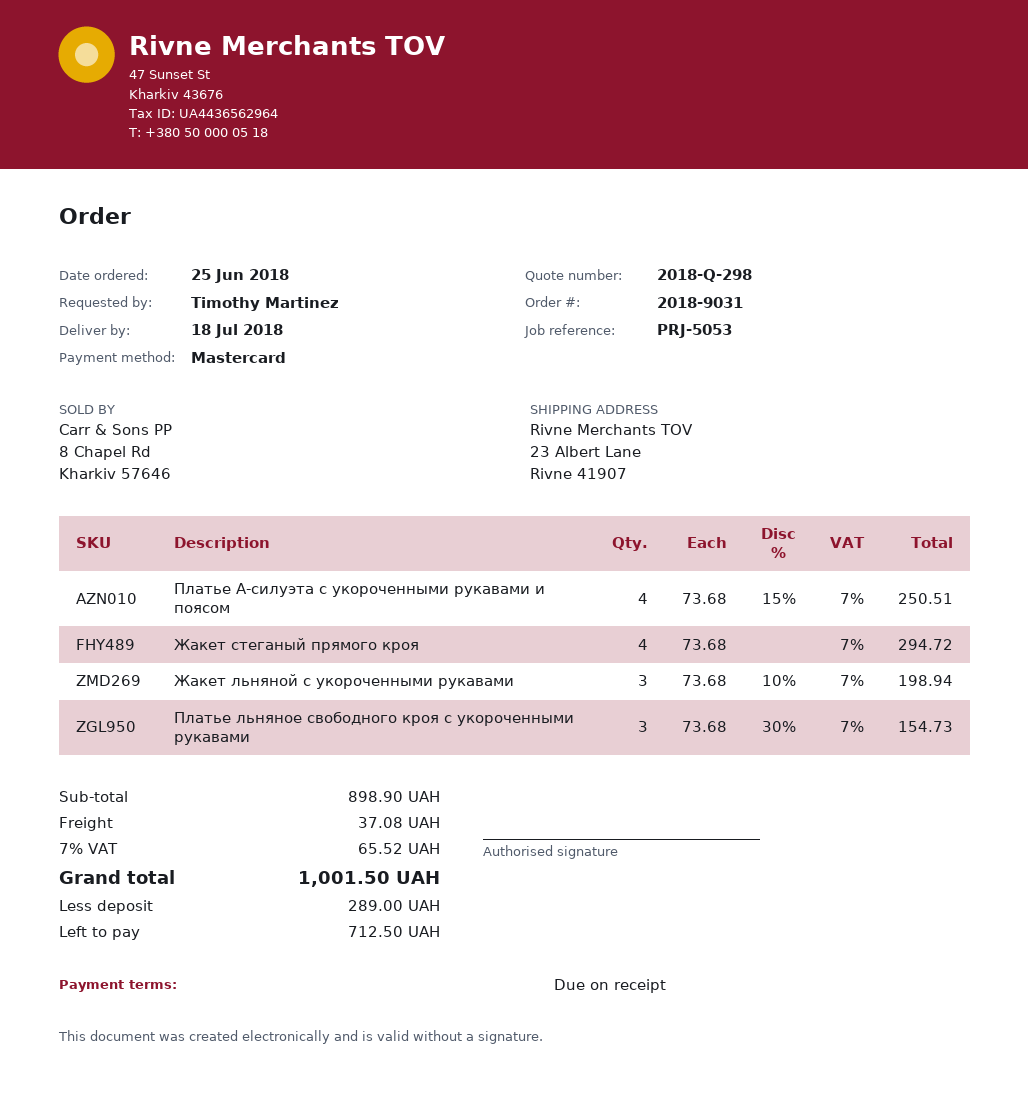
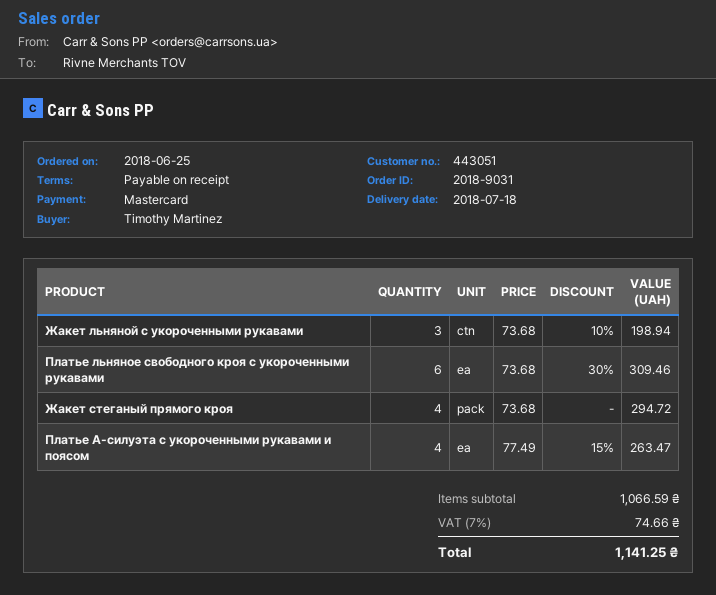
Платье А-силуэта с укороченными рукавами и поясом: 4 x 73.68 - 15% = 250.51 -> 4 x 77.49 - 15% = 263.47
Платье льняное свободного кроя с укороченными рукавами: 3 x 73.68 - 30% = 154.73 -> 6 x 73.68 - 30% = 309.46
subtotal: 898.90 -> 1066.59
shipping: 37.08 -> none
tax: 7% = 65.52 -> 7% = 74.66
total: 1001.50 -> 1141.25

